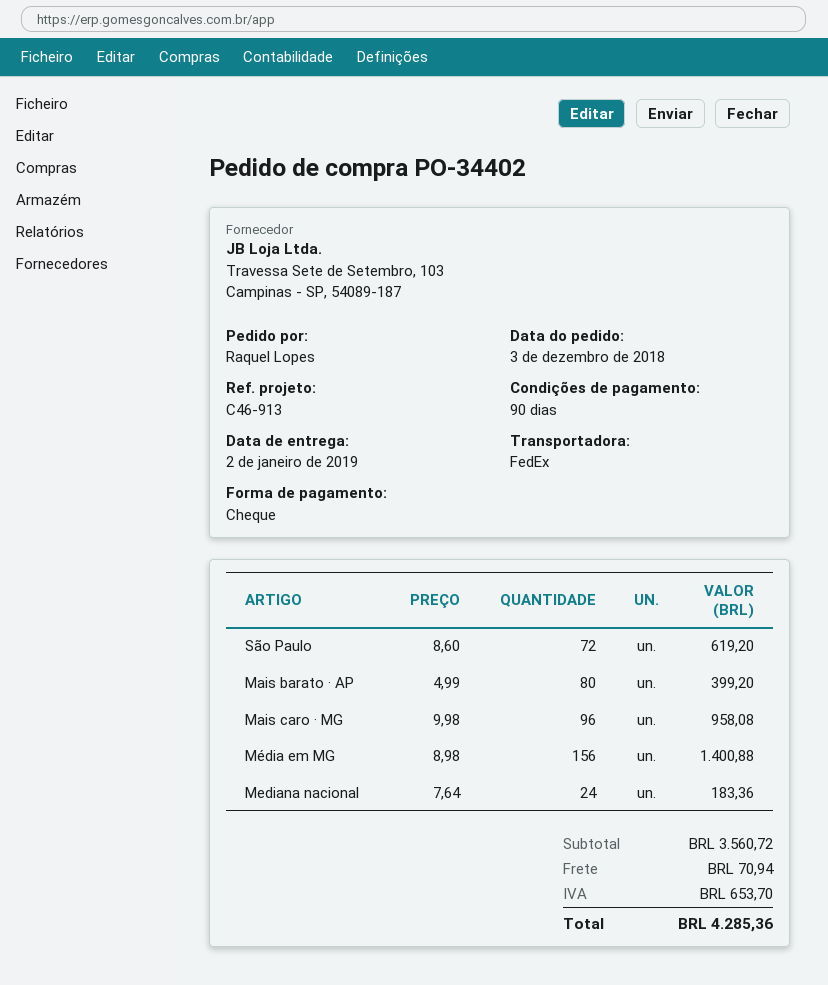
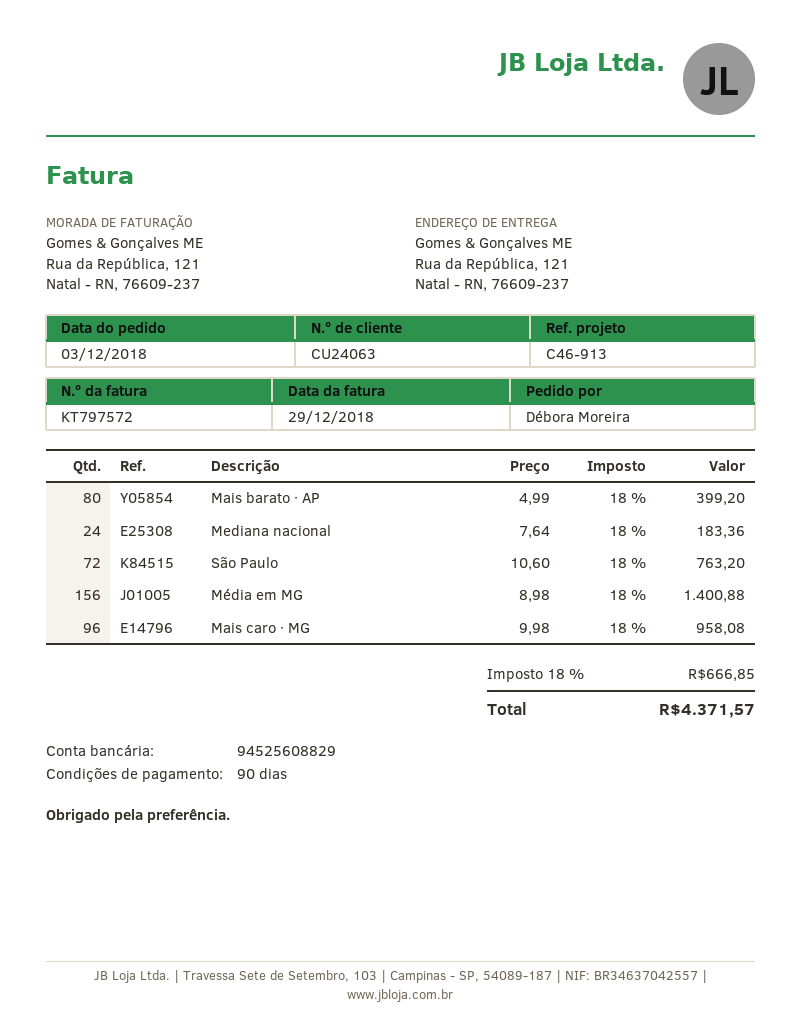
ordered by: Raquel Lopes -> Débora Moreira
São Paulo: 72 x 8.60 = 619.20 -> 72 x 10.60 = 763.20
shipping: 70.94 -> none
tax: 653.70 -> 666.85
total: 4285.36 -> 4371.57

